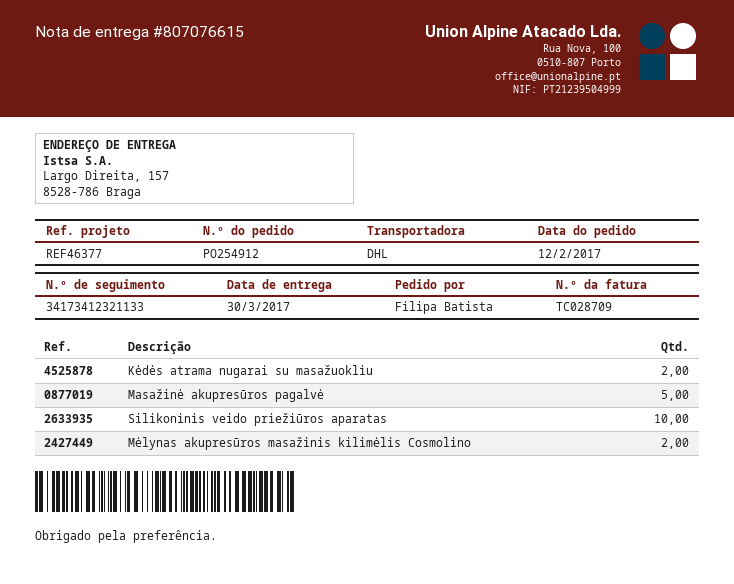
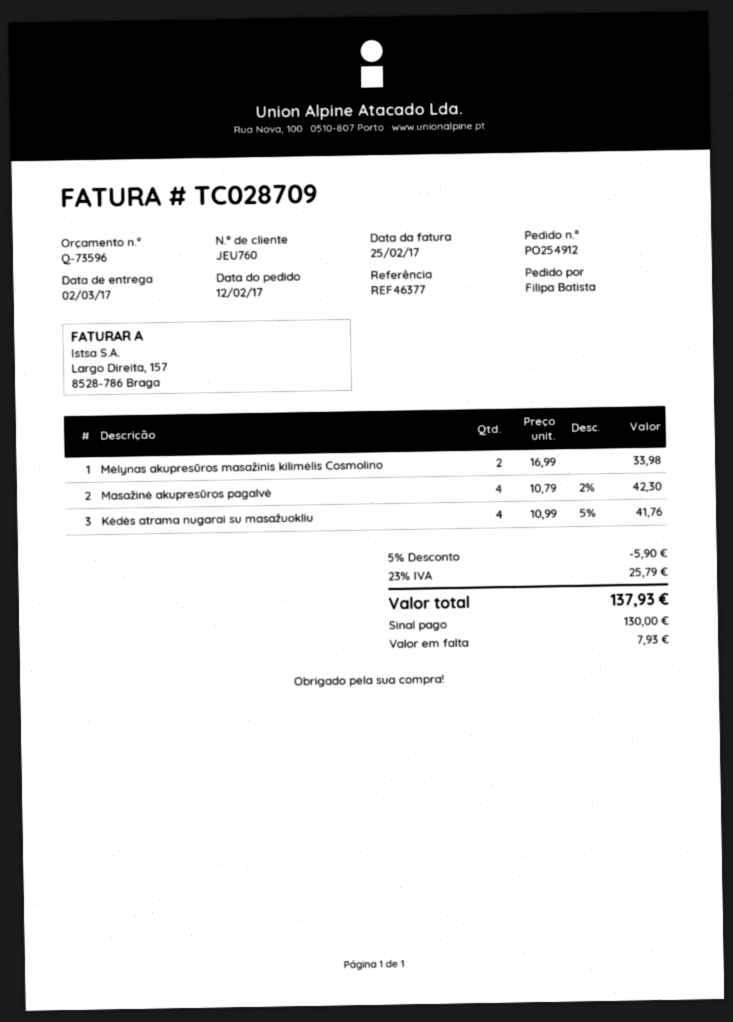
delivery date: 2017-03-30 -> 2017-03-02
Kėdės atrama nugarai su masažuokliu: 2 -> 4
Masažinė akupresūros pagalvė: 5 -> 4
Silikoninis veido priežiūros aparatas: 10 -> none

